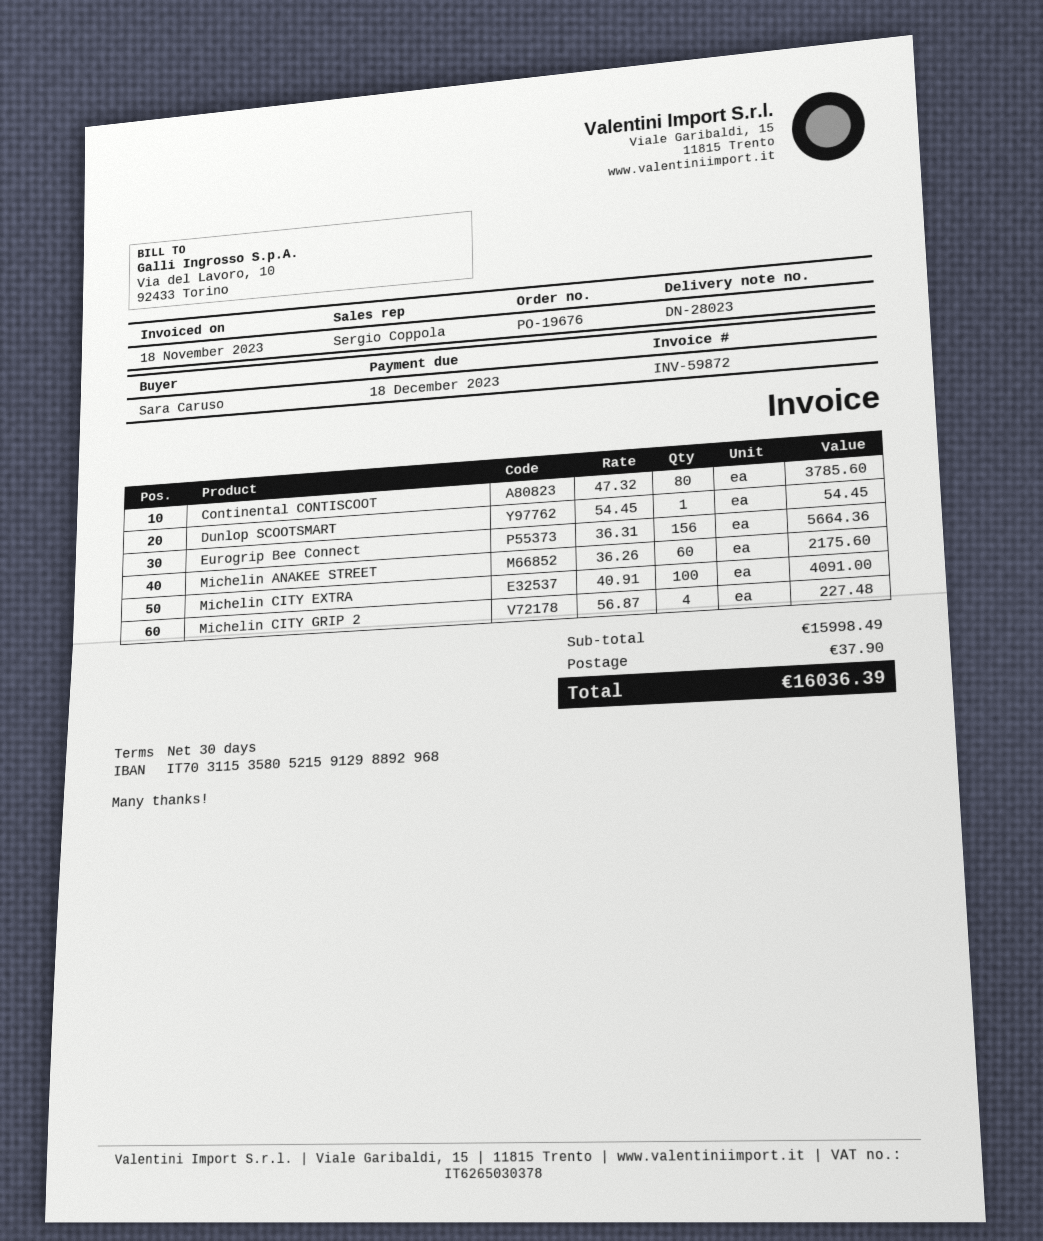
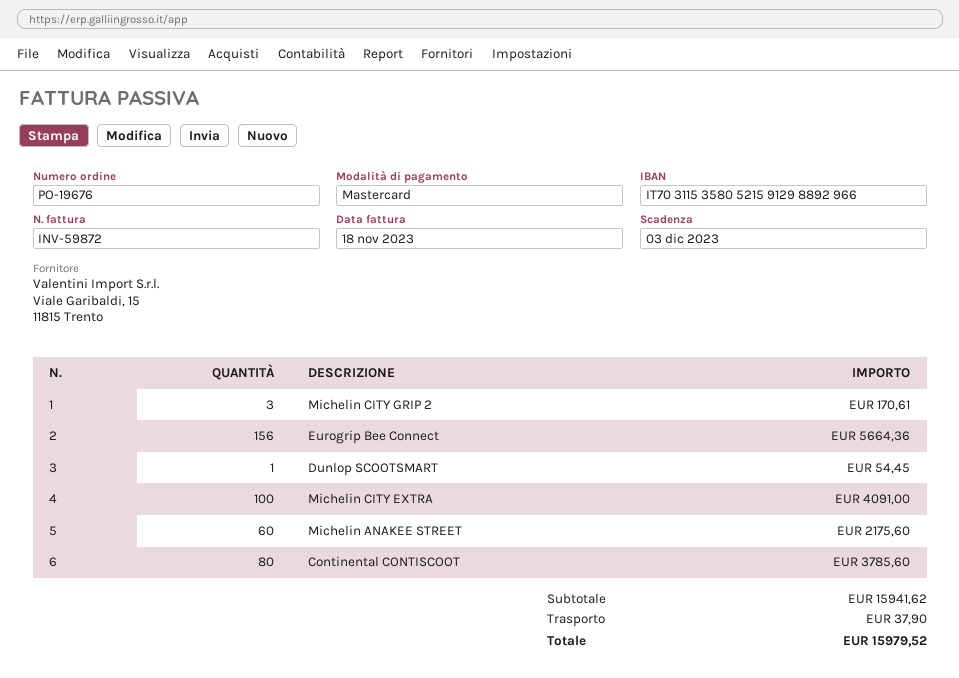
due date: 2023-12-18 -> 2023-12-03
bank account: IT7031153580521591298892968 -> IT7031153580521591298892966
Michelin CITY GRIP 2: 4 for 227.48 -> 3 for 170.61
subtotal: 15998.49 -> 15941.62
total: 16036.39 -> 15979.52

